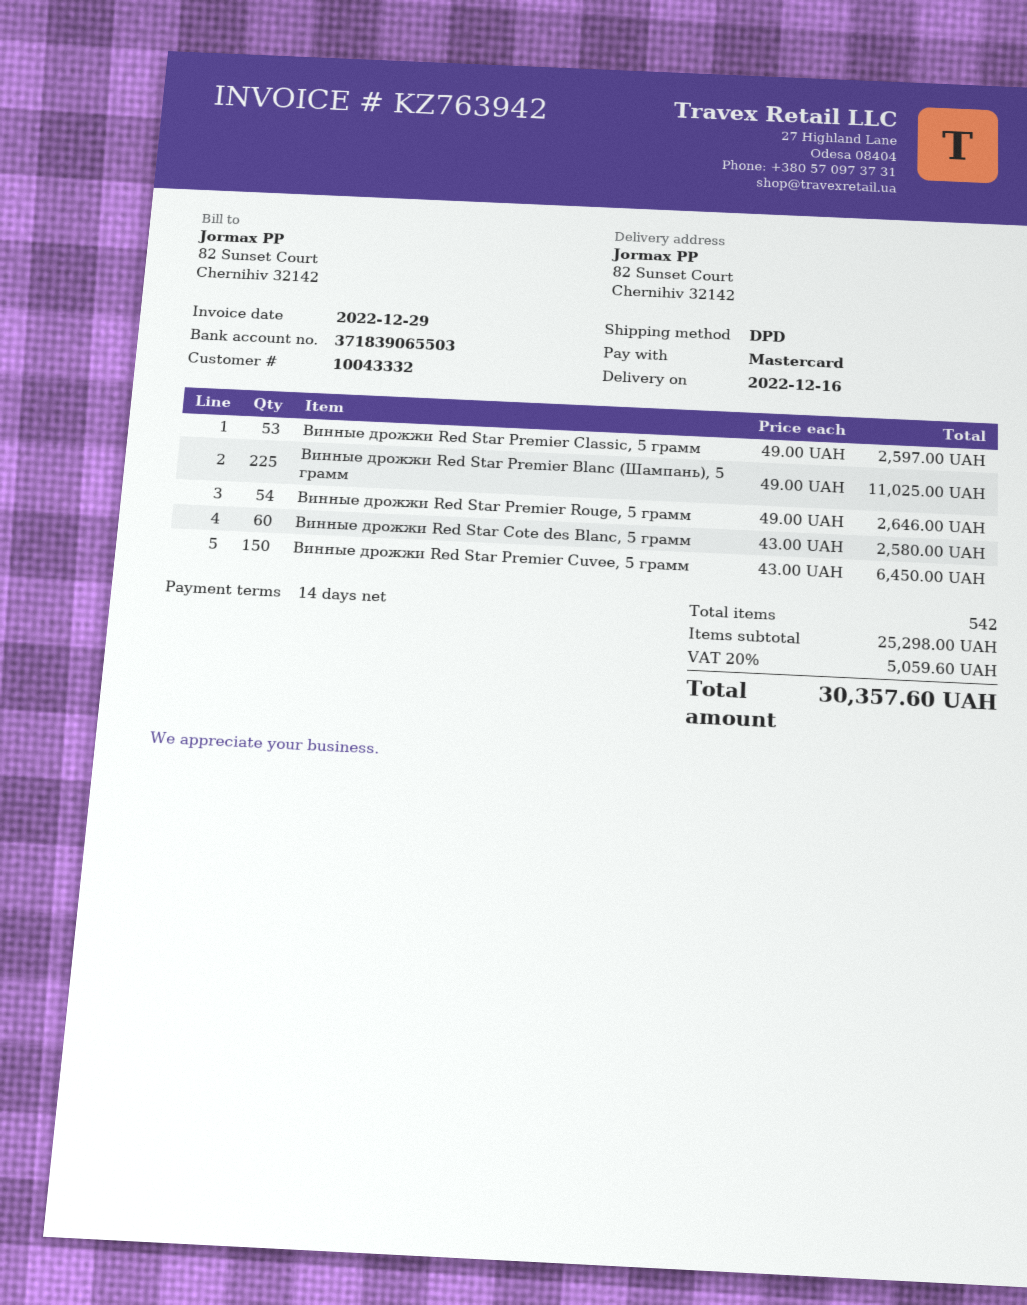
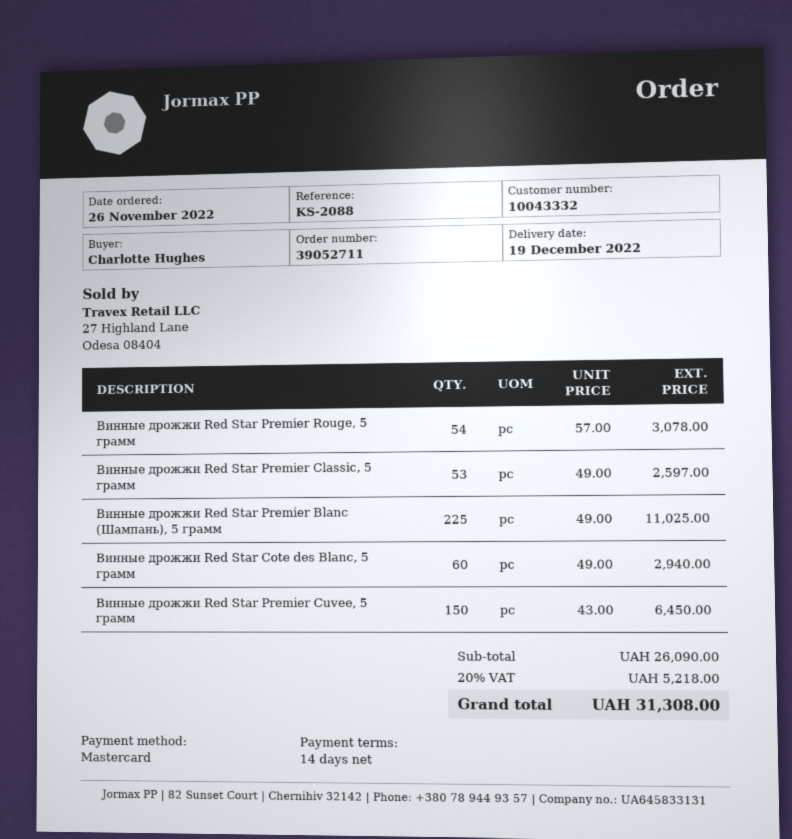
delivery date: 2022-12-16 -> 2022-12-19
Винные дрожжи Red Star Premier Rouge, 5 грамм: 54 x 49.00 = 2646.00 -> 54 x 57.00 = 3078.00
Винные дрожжи Red Star Cote des Blanc, 5 грамм: 60 x 43.00 = 2580.00 -> 60 x 49.00 = 2940.00
subtotal: 25298.00 -> 26090.00
tax: 20% = 5059.60 -> 20% = 5218.00
total: 30357.60 -> 31308.00

